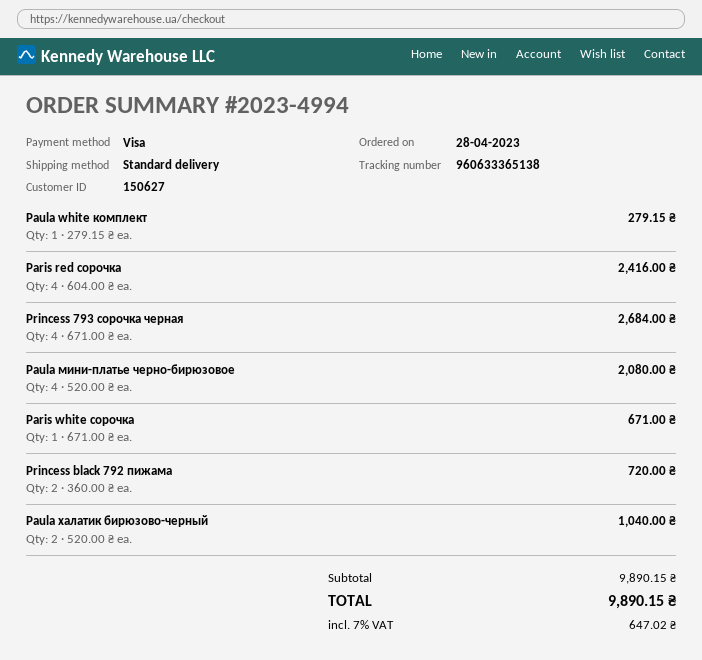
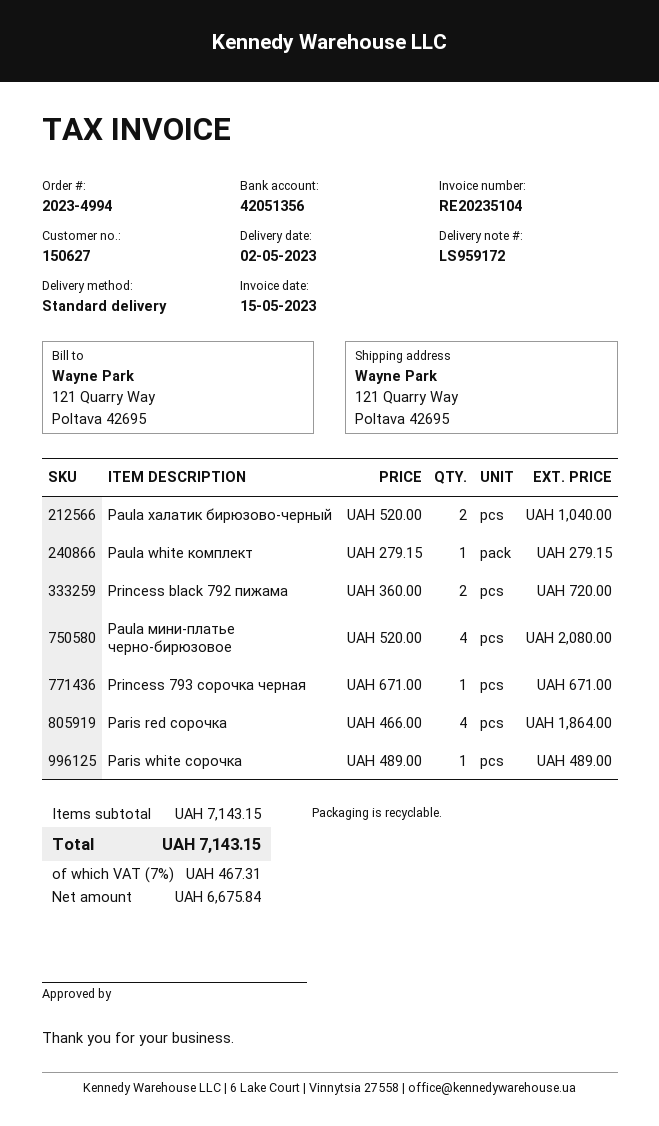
Paris red сорочка: 4 x 604.00 = 2416.00 -> 4 x 466.00 = 1864.00
Princess 793 сорочка черная: 4 x 671.00 = 2684.00 -> 1 x 671.00 = 671.00
Paris white сорочка: 1 x 671.00 = 671.00 -> 1 x 489.00 = 489.00
subtotal: 9890.15 -> 7143.15
tax: 7% = 647.02 -> 7% = 467.31
total: 9890.15 -> 7143.15

